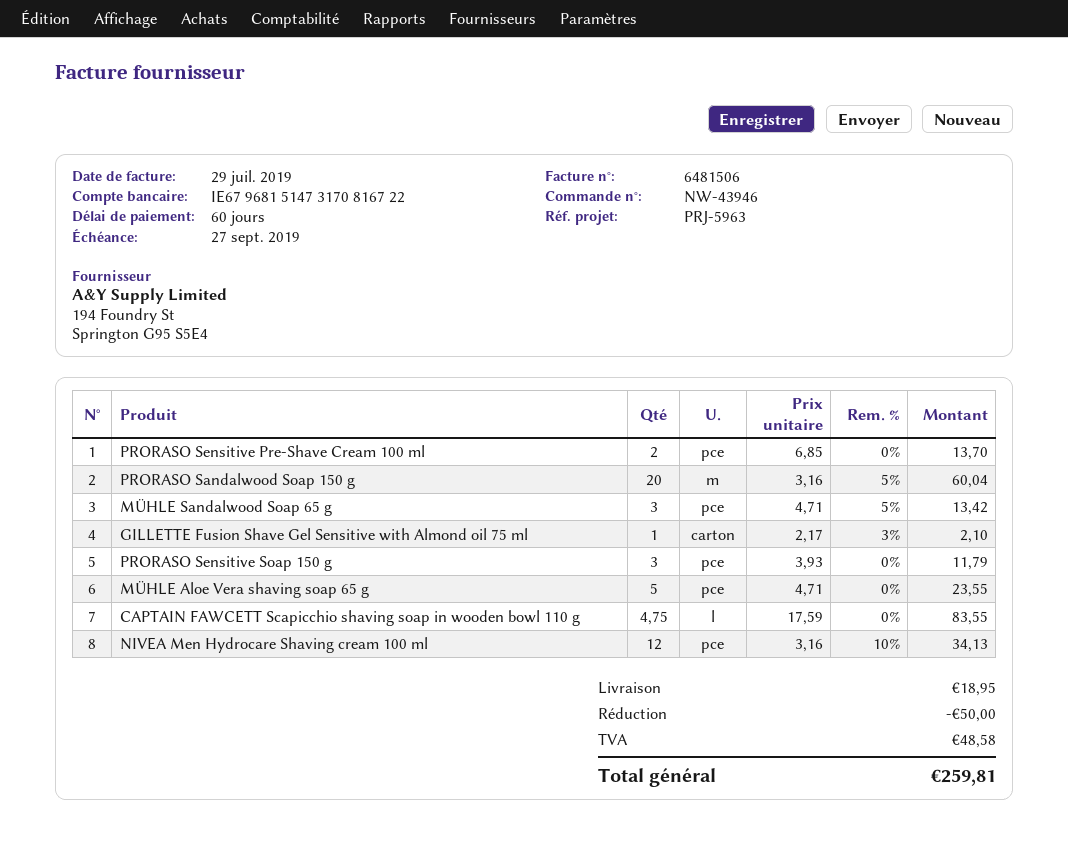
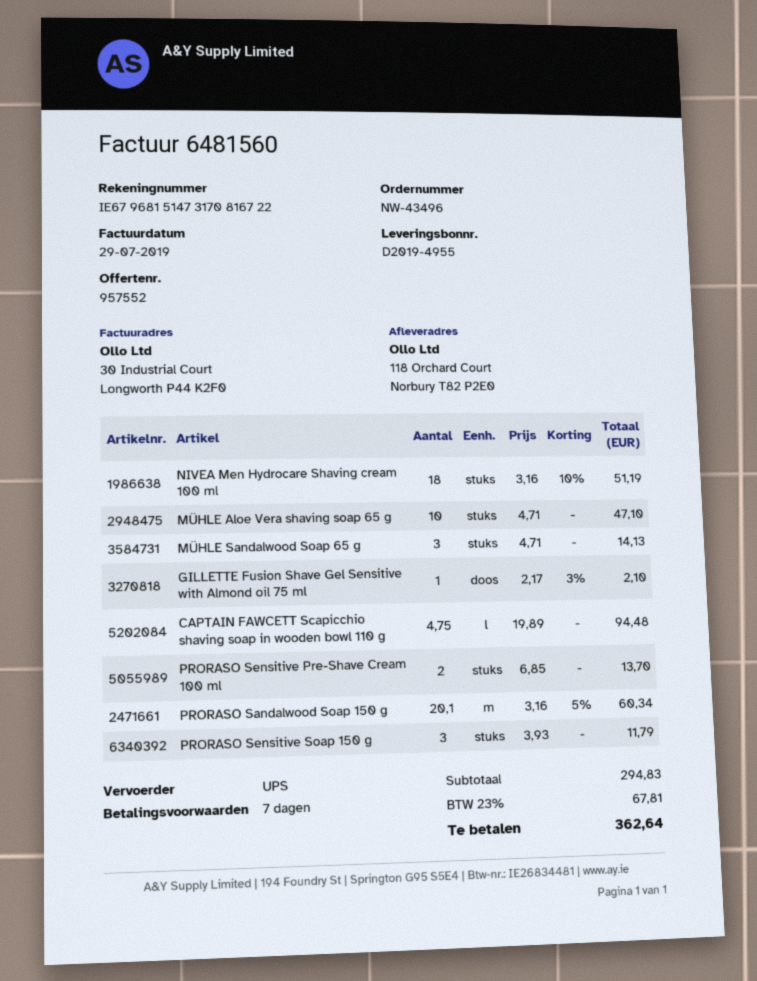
order number: NW-43946 -> NW-43496
invoice number: 6481506 -> 6481560
payment terms: 60 days -> 7 days
PRORASO Sandalwood Soap 150 g: 20 x 3.16 - 5% = 60.04 -> 20.1 x 3.16 - 5% = 60.34
MÜHLE Sandalwood Soap 65 g: 3 x 4.71 - 5% = 13.42 -> 3 x 4.71 = 14.13
MÜHLE Aloe Vera shaving soap 65 g: 5 x 4.71 = 23.55 -> 10 x 4.71 = 47.10
CAPTAIN FAWCETT Scapicchio shaving soap in wooden bowl 110 g: 4.75 x 17.59 = 83.55 -> 4.75 x 19.89 = 94.48
NIVEA Men Hydrocare Shaving cream 100 ml: 12 x 3.16 - 10% = 34.13 -> 18 x 3.16 - 10% = 51.19
discount: 50.00 -> none
shipping: 18.95 -> none
tax: 48.58 -> 67.81
total: 259.81 -> 362.64

